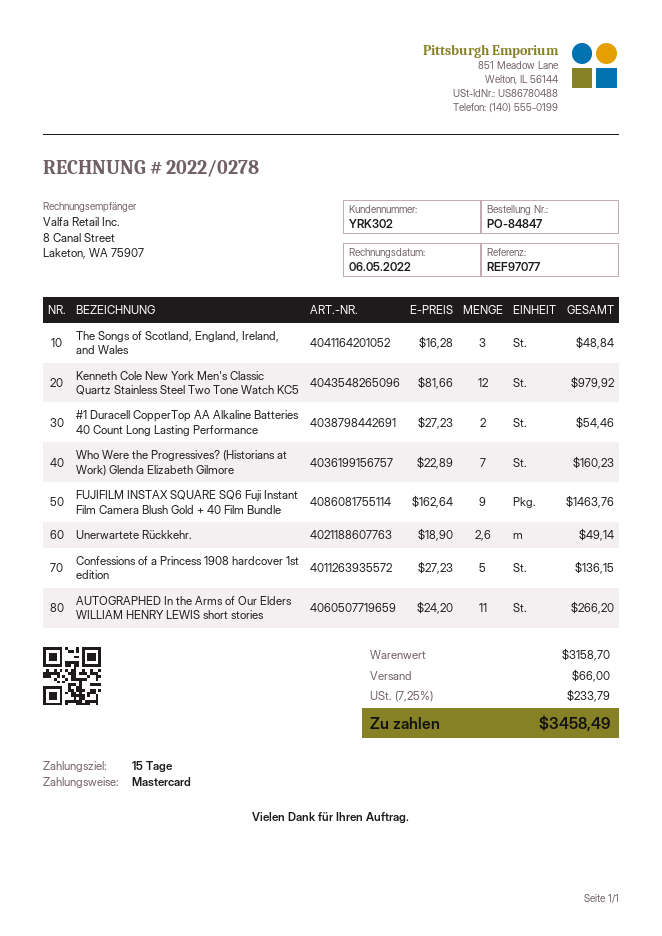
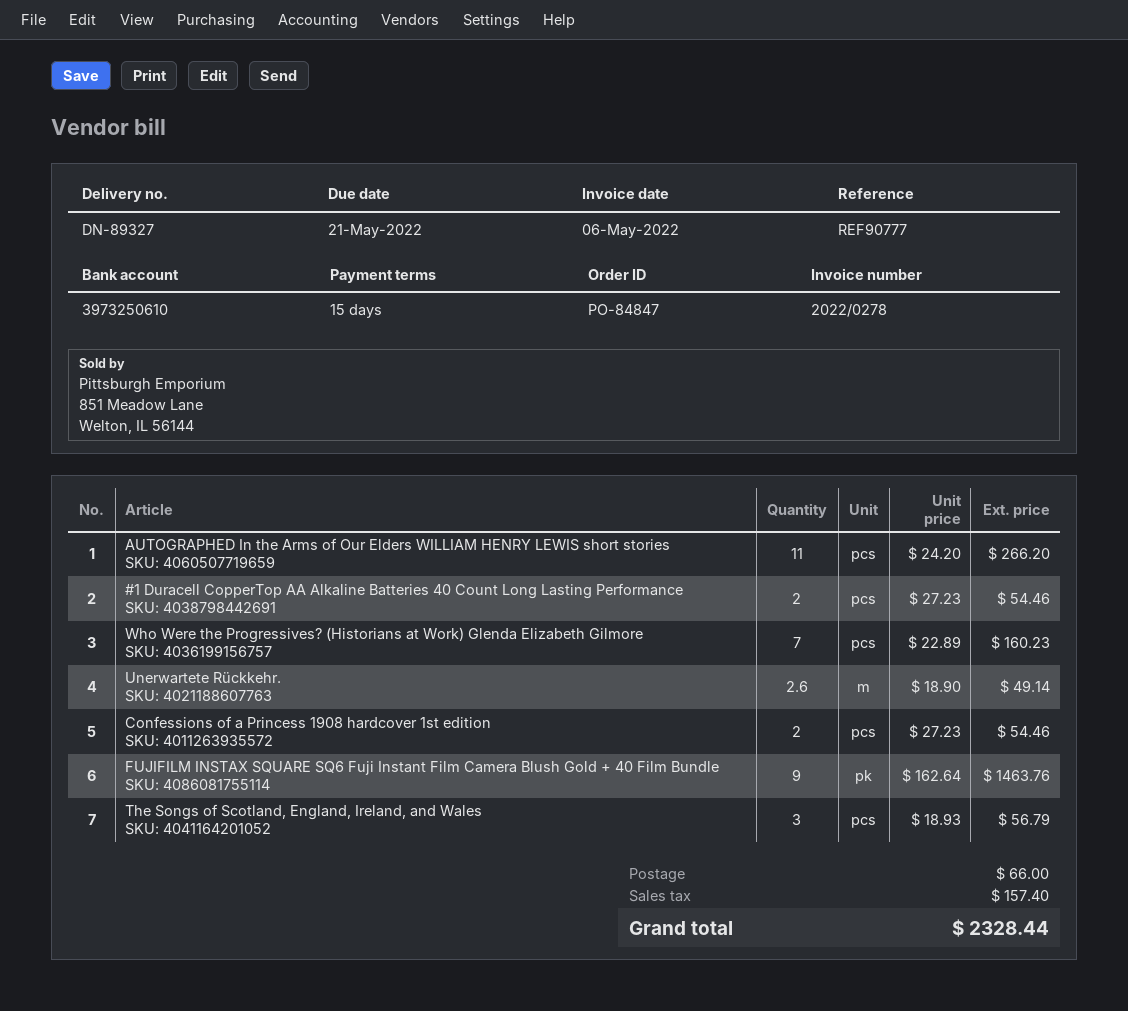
reference: REF97077 -> REF90777
The Songs of Scotland, England, Ireland, and Wales: 3 x 16.28 = 48.84 -> 3 x 18.93 = 56.79
Kenneth Cole New York Men's Classic Quartz Stainless Steel Two Tone Watch KC5: 12 x 81.66 = 979.92 -> none
Confessions of a Princess 1908 hardcover 1st edition: 5 x 27.23 = 136.15 -> 2 x 27.23 = 54.46
tax: 233.79 -> 157.40
total: 3458.49 -> 2328.44

